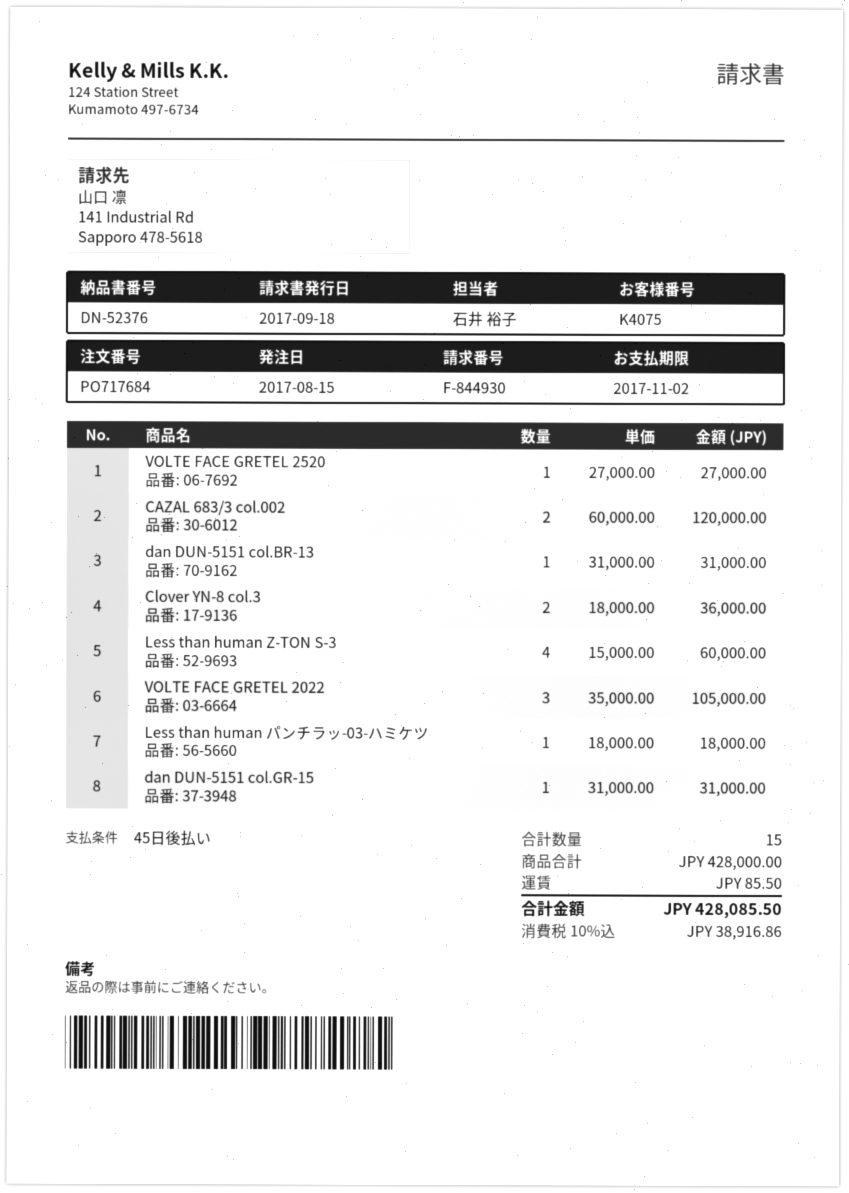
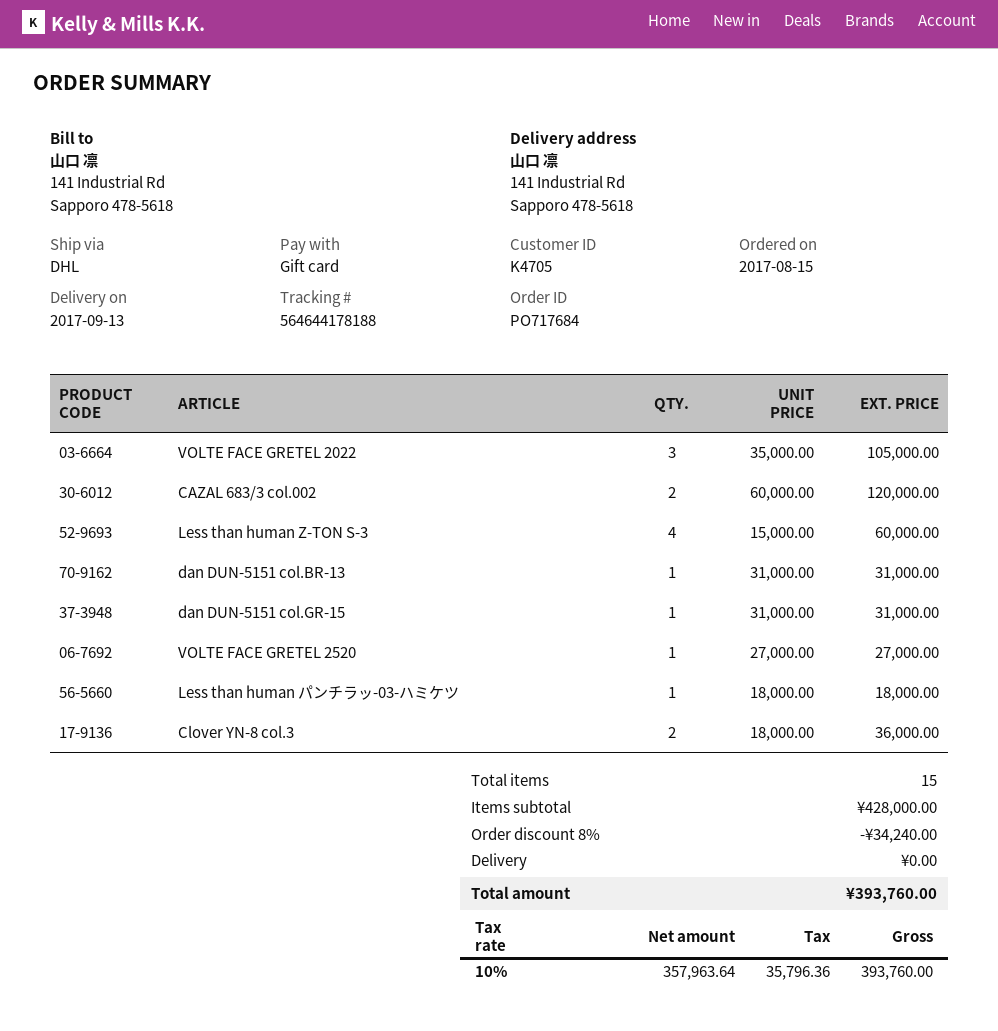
customer number: K4075 -> K4705
discount: none -> 8% = 34240.00
shipping: 85.50 -> 0.00
tax: 10% = 38916.86 -> 10% = 35796.36
total: 428085.50 -> 393760.00

